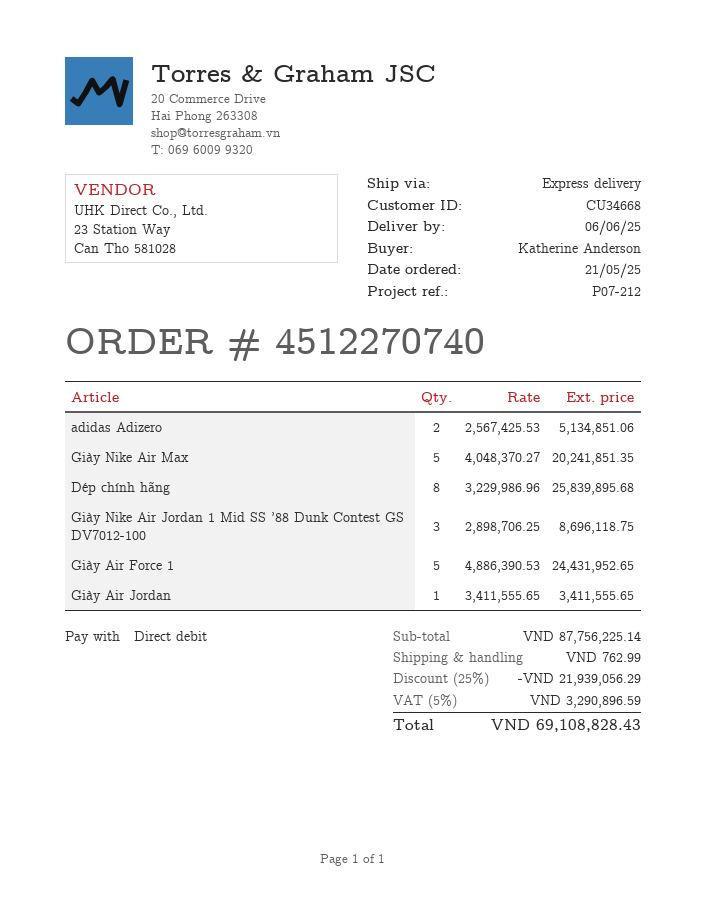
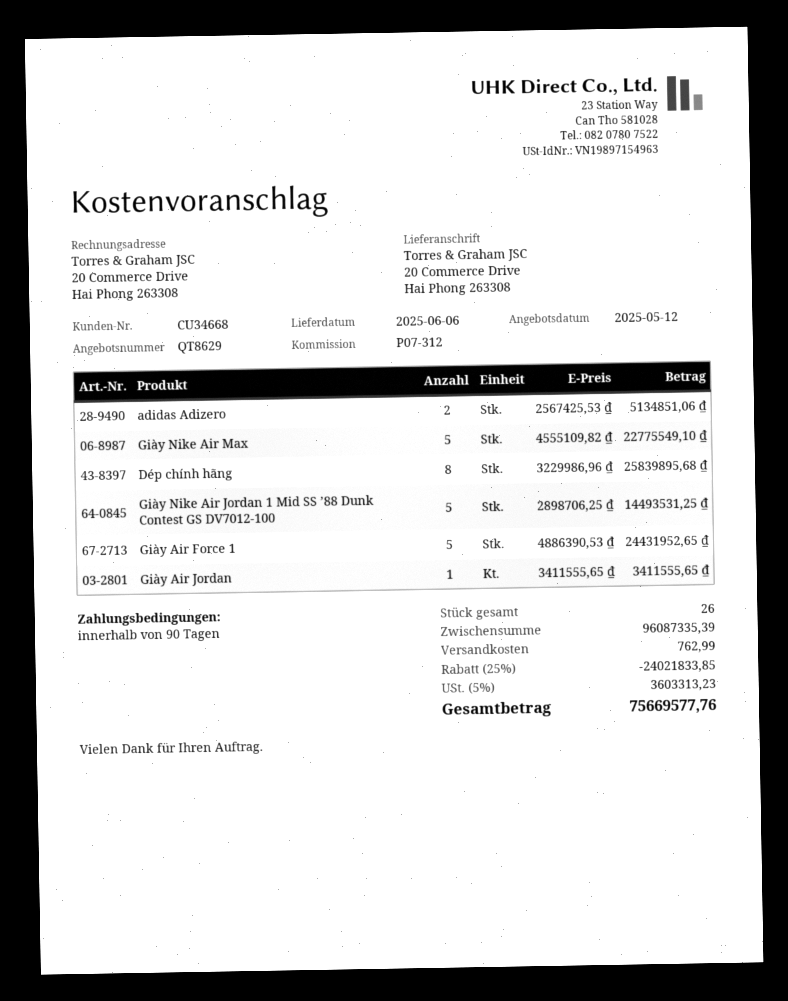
reference: P07-212 -> P07-312
Giày Nike Air Max: 5 x 4048370.27 = 20241851.35 -> 5 x 4555109.82 = 22775549.10
Giày Nike Air Jordan 1 Mid SS ’88 Dunk Contest GS DV7012-100: 3 x 2898706.25 = 8696118.75 -> 5 x 2898706.25 = 14493531.25
subtotal: 87756225.14 -> 96087335.39
discount: 25% = 21939056.29 -> 25% = 24021833.85
tax: 5% = 3290896.59 -> 5% = 3603313.23
total: 69108828.43 -> 75669577.76

